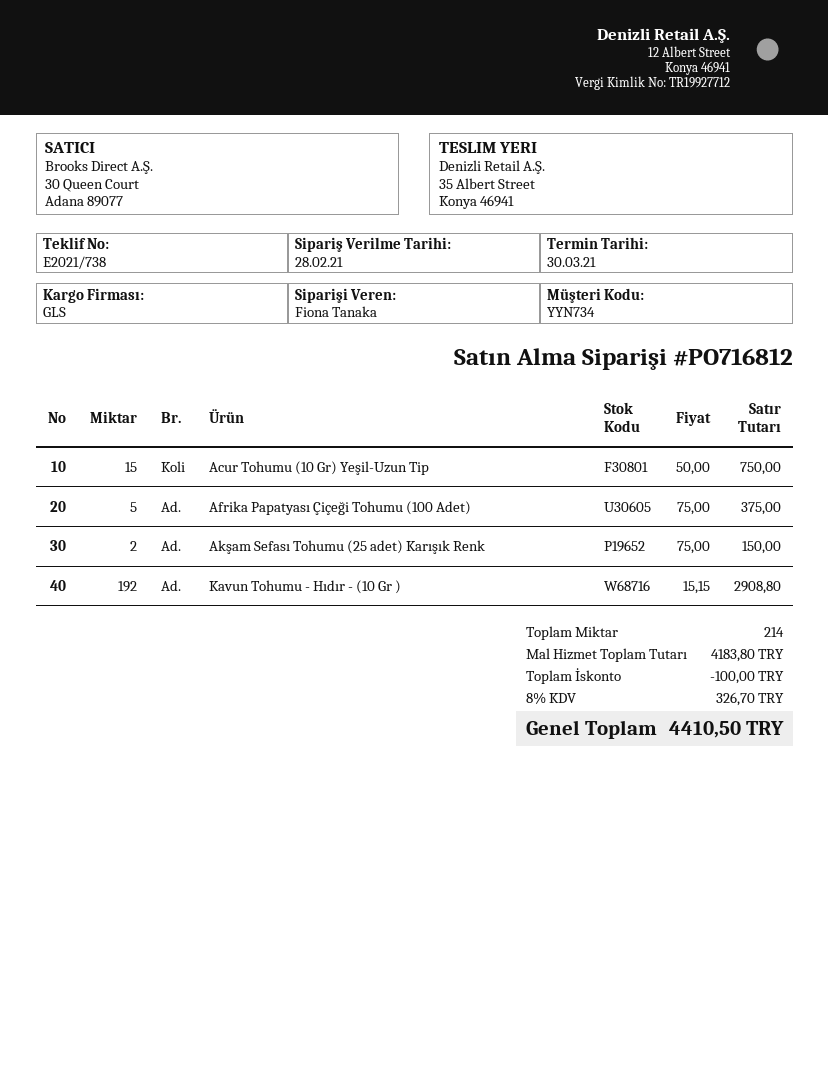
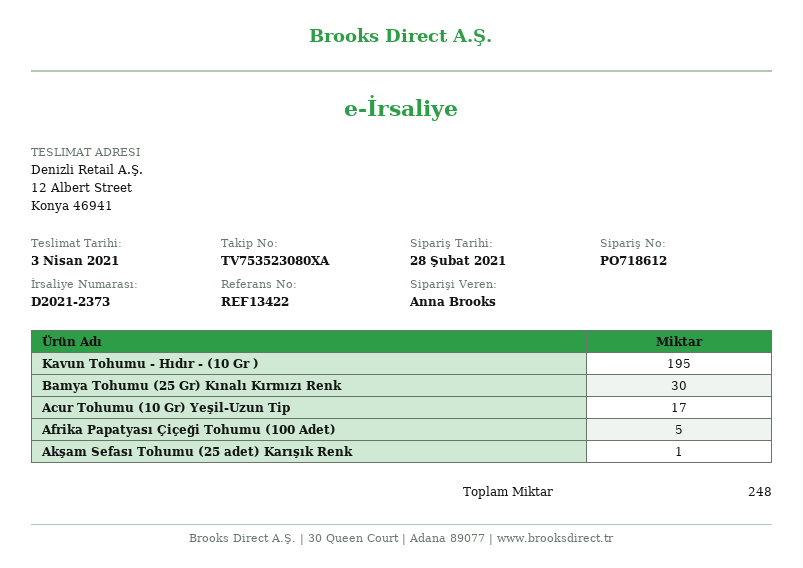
order number: PO716812 -> PO718612
delivery date: 2021-03-30 -> 2021-04-03
ordered by: Fiona Tanaka -> Anna Brooks
ship to: 35 Albert Street, Konya 46941 -> 12 Albert Street, Konya 46941
Acur Tohumu (10 Gr) Yeşil-Uzun Tip: 15 -> 17
Akşam Sefası Tohumu (25 adet) Karışık Renk: 2 -> 1
Kavun Tohumu - Hıdır - (10 Gr ): 192 -> 195
Bamya Tohumu (25 Gr) Kınalı Kırmızı Renk: none -> 30
total quantity: 214 -> 248

